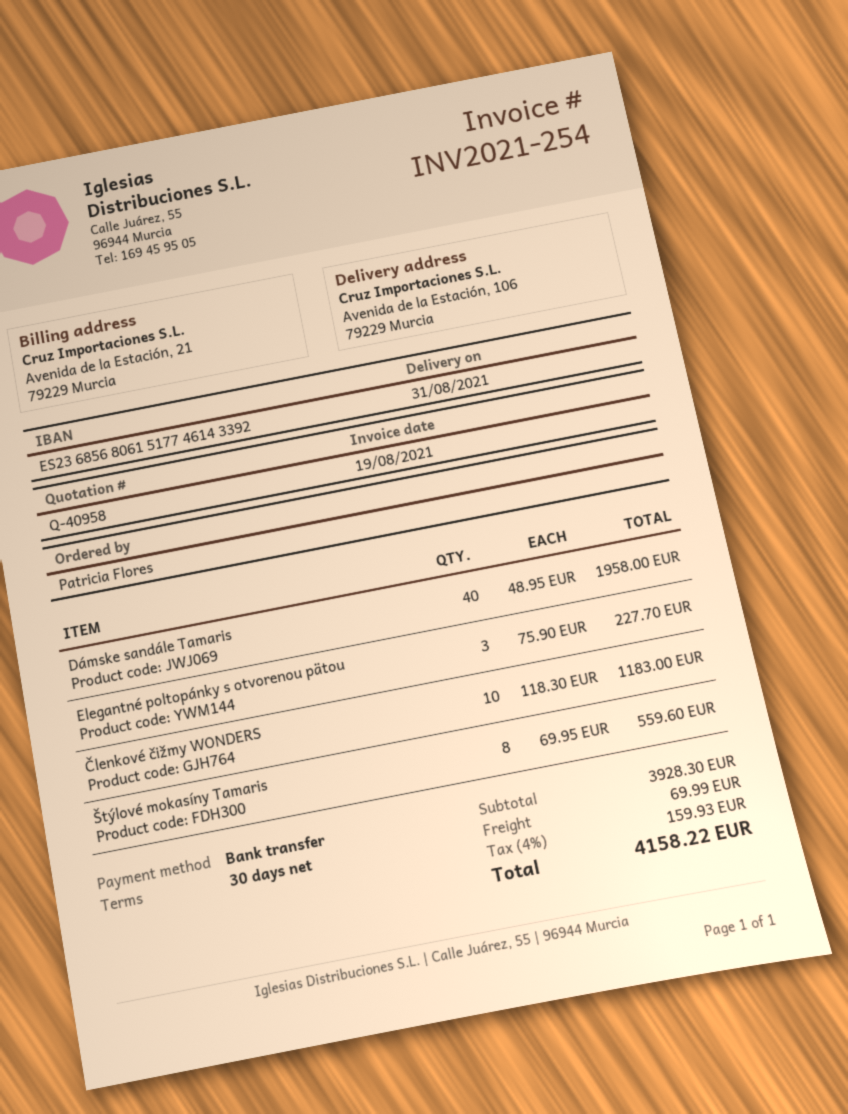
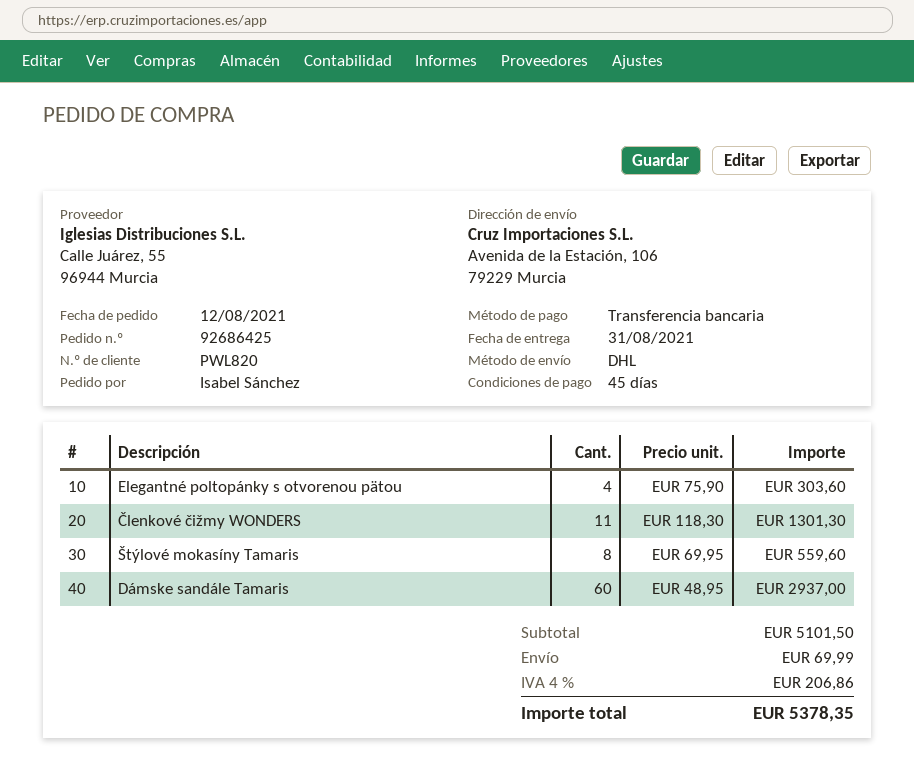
payment terms: 30 days -> 45 days
ordered by: Patricia Flores -> Isabel Sánchez
Dámske sandále Tamaris: 40 x 48.95 = 1958.00 -> 60 x 48.95 = 2937.00
Elegantné poltopánky s otvorenou pätou: 3 x 75.90 = 227.70 -> 4 x 75.90 = 303.60
Členkové čižmy WONDERS: 10 x 118.30 = 1183.00 -> 11 x 118.30 = 1301.30
subtotal: 3928.30 -> 5101.50
tax: 4% = 159.93 -> 4% = 206.86
total: 4158.22 -> 5378.35

